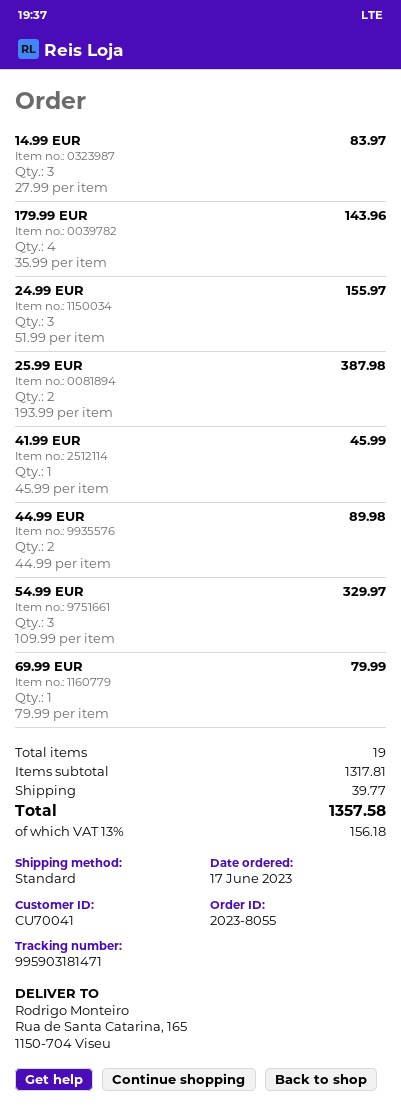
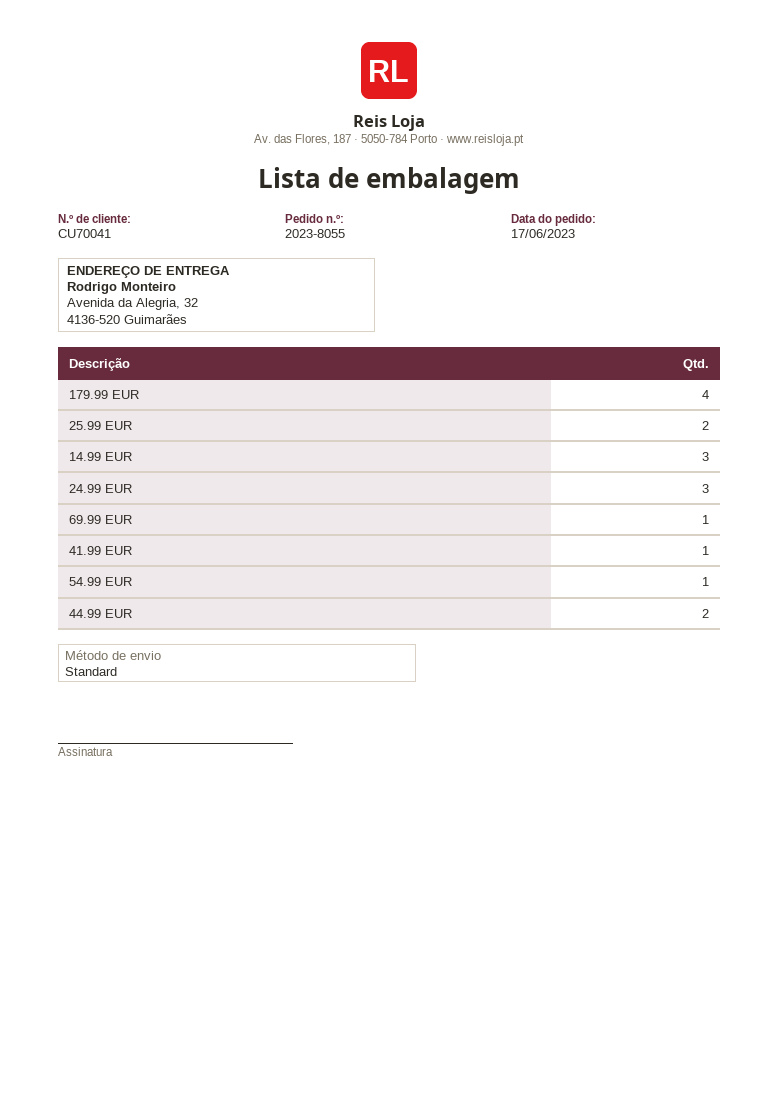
ship to: Rua de Santa Catarina, 165, 1150-704 Viseu -> Avenida da Alegria, 32, 4136-520 Guimarães
54.99 EUR: 3 -> 1

